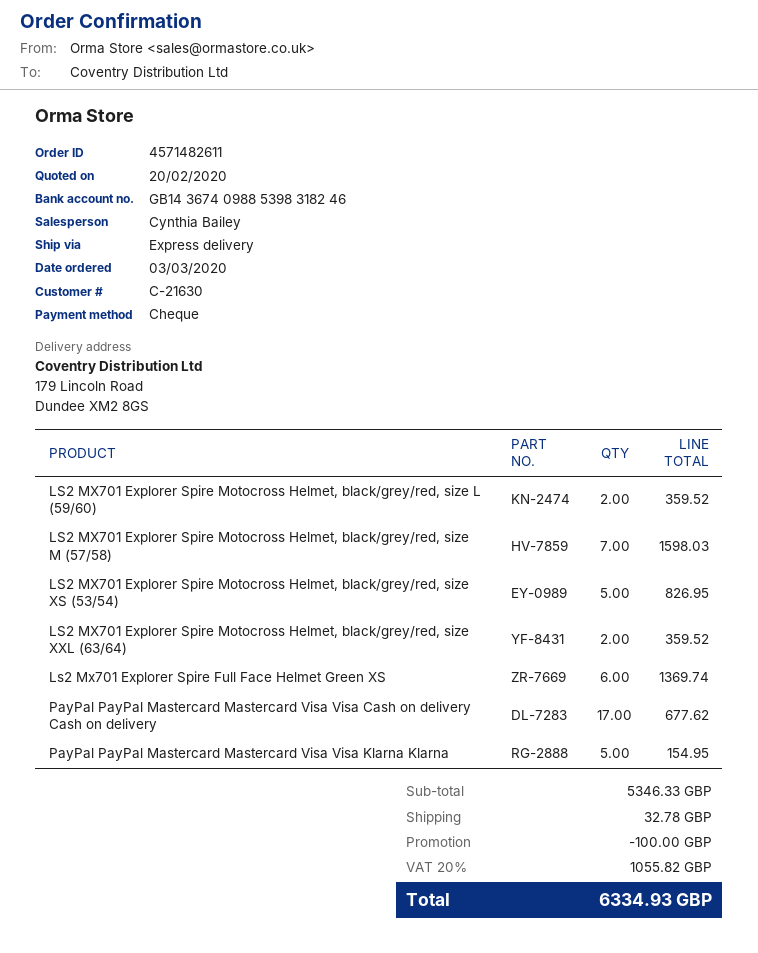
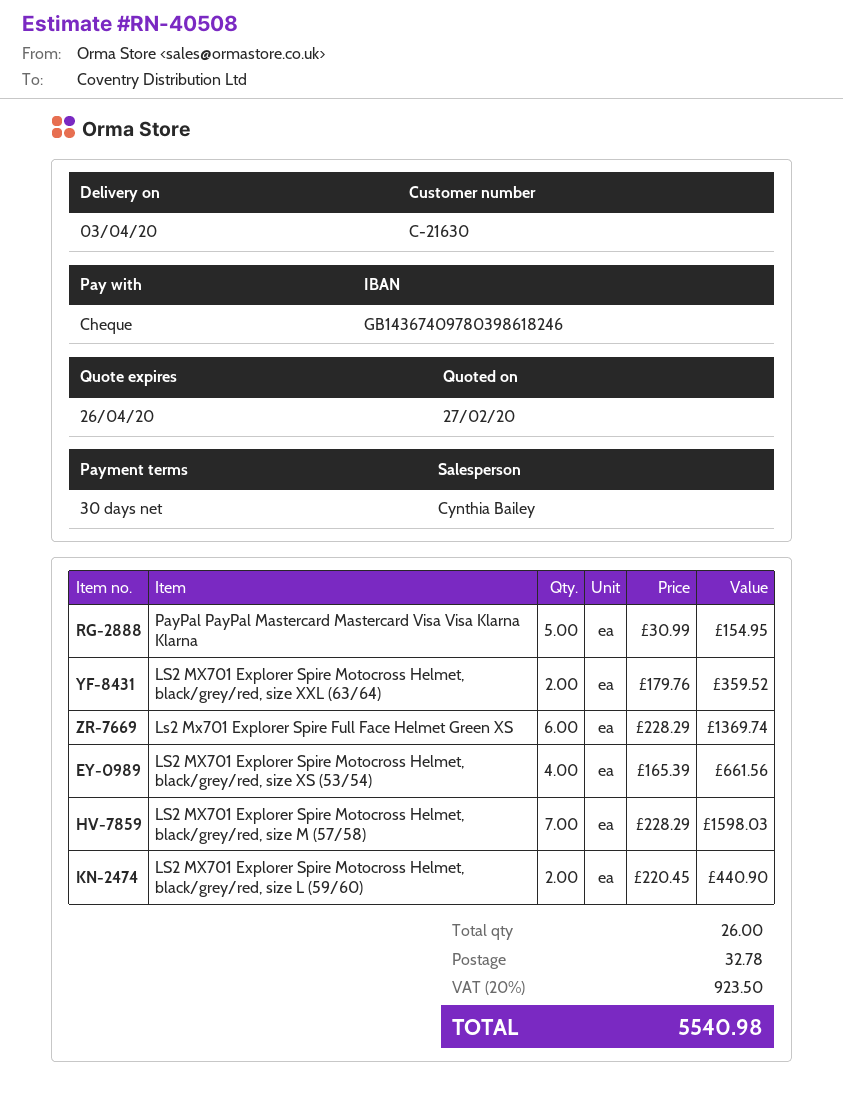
quote date: 2020-02-20 -> 2020-02-27
bank account: GB14367409885398318246 -> GB14367409780398618246
LS2 MX701 Explorer Spire Motocross Helmet, black/grey/red, size L (59/60): 2 for 359.52 -> 2 for 440.90
LS2 MX701 Explorer Spire Motocross Helmet, black/grey/red, size XS (53/54): 5 for 826.95 -> 4 for 661.56
PayPal PayPal Mastercard Mastercard Visa Visa Cash on delivery Cash on delivery: 17 for 677.62 -> none
discount: 100.00 -> none
tax: 20% = 1055.82 -> 20% = 923.50
total: 6334.93 -> 5540.98

